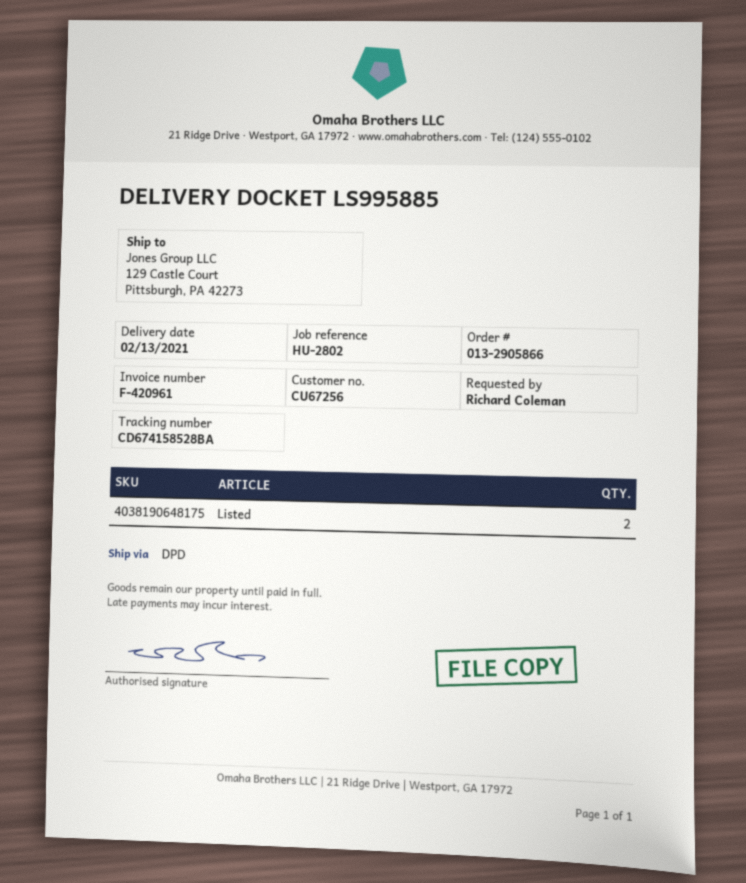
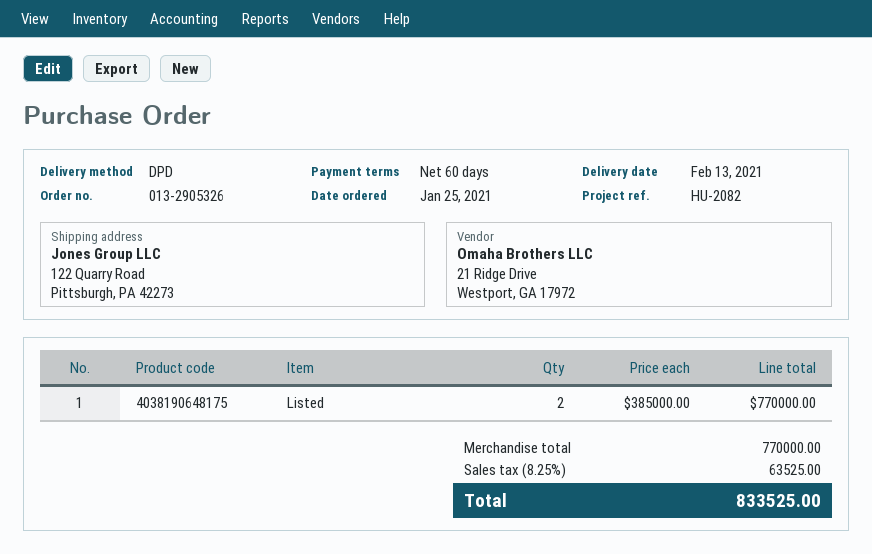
order number: 013-2905866 -> 013-2905326
reference: HU-2802 -> HU-2082
ship to: 129 Castle Court, Pittsburgh, PA 42273 -> 122 Quarry Road, Pittsburgh, PA 42273

